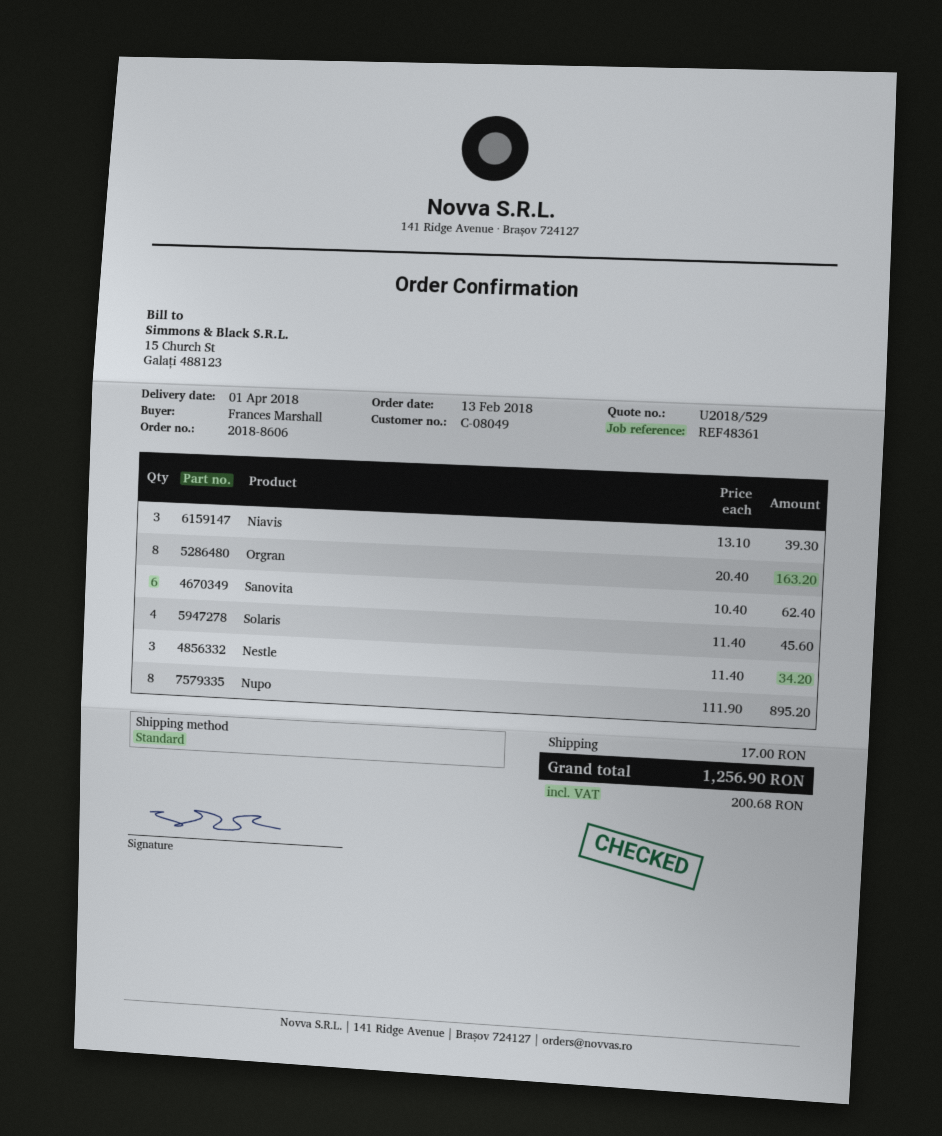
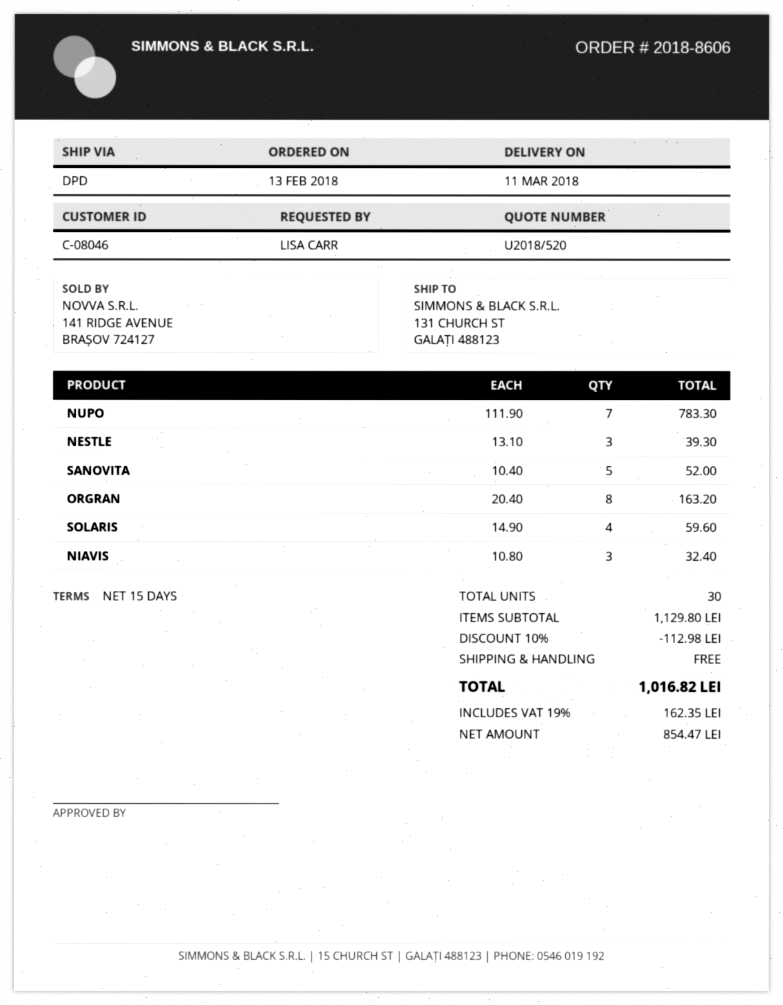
quote number: U2018/529 -> U2018/520
delivery date: 2018-04-01 -> 2018-03-11
customer number: C-08049 -> C-08046
ordered by: Frances Marshall -> LISA CARR
shipping method: standard -> DPD
Niavis: 3 x 13.10 = 39.30 -> 3 x 10.80 = 32.40
Sanovita: 6 x 10.40 = 62.40 -> 5 x 10.40 = 52.00
Solaris: 4 x 11.40 = 45.60 -> 4 x 14.90 = 59.60
Nestle: 3 x 11.40 = 34.20 -> 3 x 13.10 = 39.30
Nupo: 8 x 111.90 = 895.20 -> 7 x 111.90 = 783.30
discount: none -> 10% = 112.98
shipping: 17.00 -> 0.00
tax: 200.68 -> 162.35
total: 1256.90 -> 1016.82

